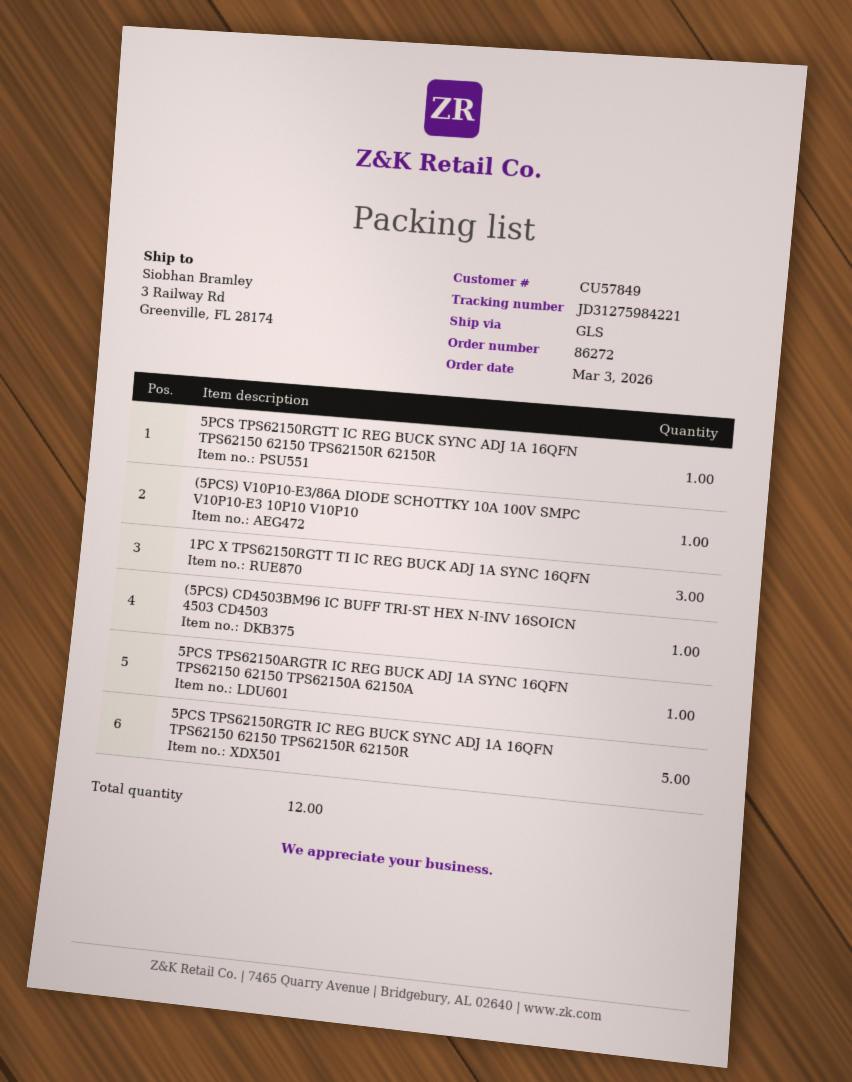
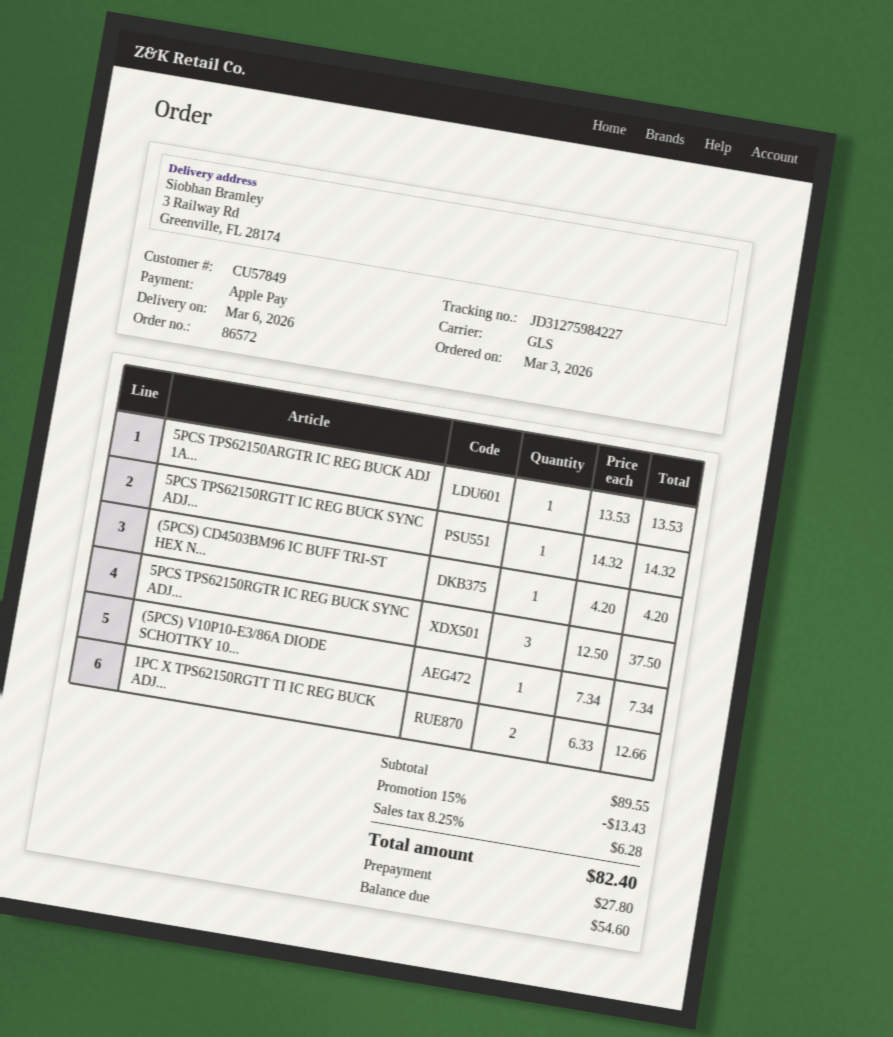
order number: 86272 -> 86572
tracking number: JD31275984221 -> JD31275984227
1PC X TPS62150RGTT TI IC REG BUCK ADJ 1A SYNC 16QFN: 3 -> 2
5PCS TPS62150RGTR IC REG BUCK SYNC ADJ 1A 16QFN TPS62150 62150 TPS62150R 62150R: 5 -> 3

